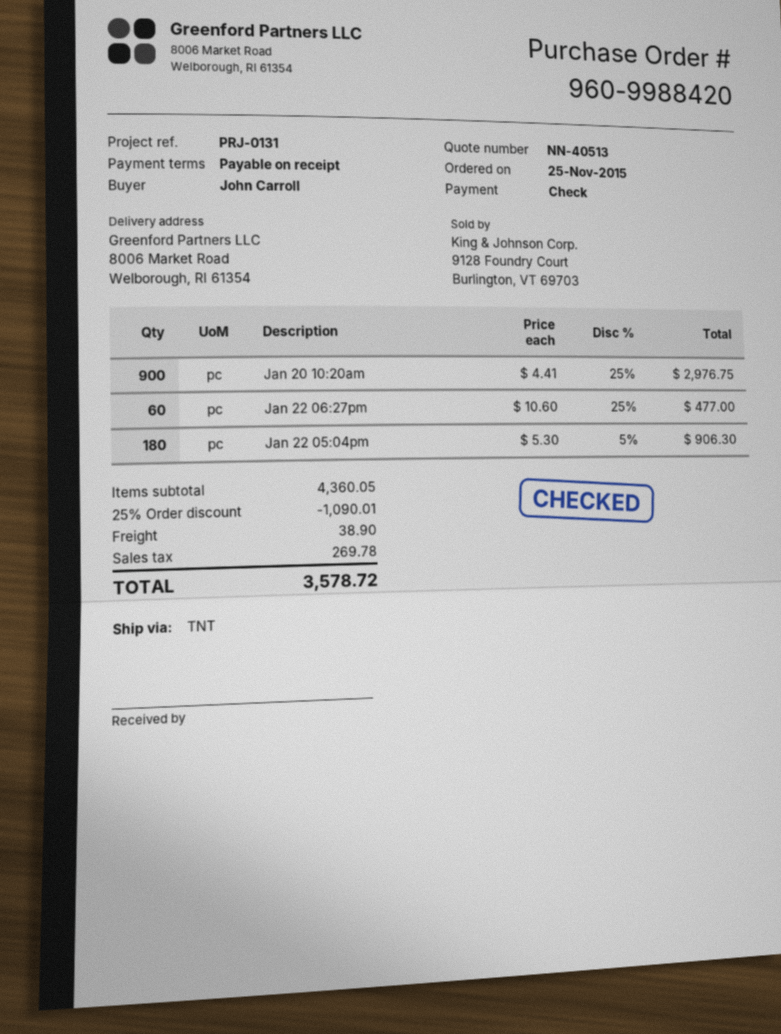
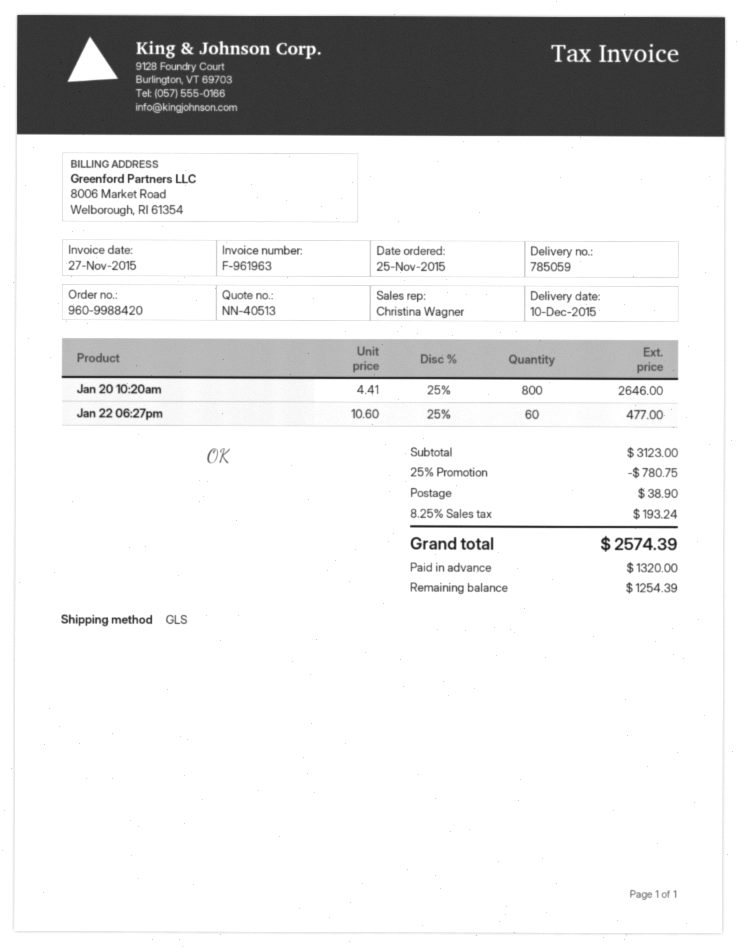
shipping method: TNT -> GLS
Jan 20 10:20am: 900 x 4.41 - 25% = 2976.75 -> 800 x 4.41 - 25% = 2646.00
Jan 22 05:04pm: 180 x 5.30 - 5% = 906.30 -> none
subtotal: 4360.05 -> 3123.00
discount: 25% = 1090.01 -> 25% = 780.75
tax: 269.78 -> 193.24
total: 3578.72 -> 2574.39

